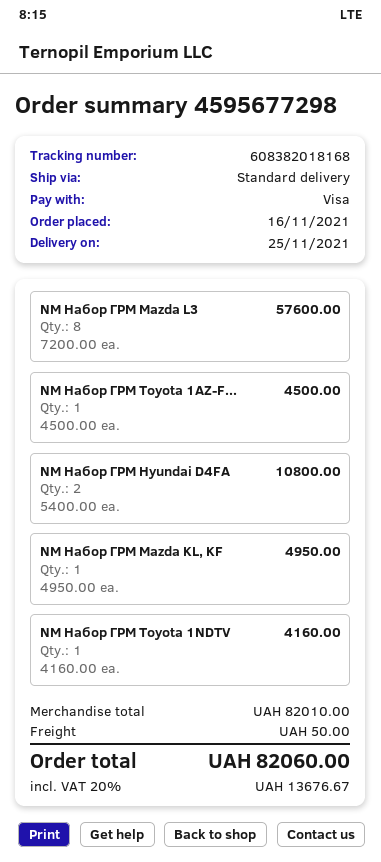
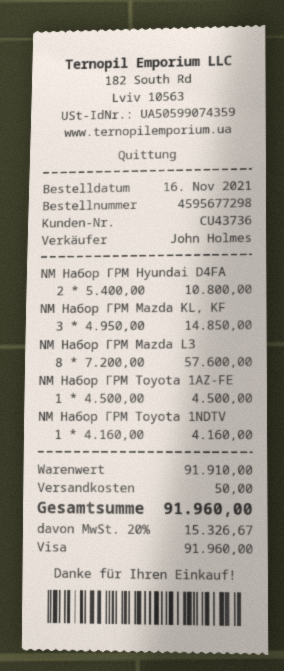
NM Набор ГРМ Mazda KL, KF: 1 x 4950.00 = 4950.00 -> 3 x 4950.00 = 14850.00
subtotal: 82010.00 -> 91910.00
tax: 20% = 13676.67 -> 20% = 15326.67
total: 82060.00 -> 91960.00

